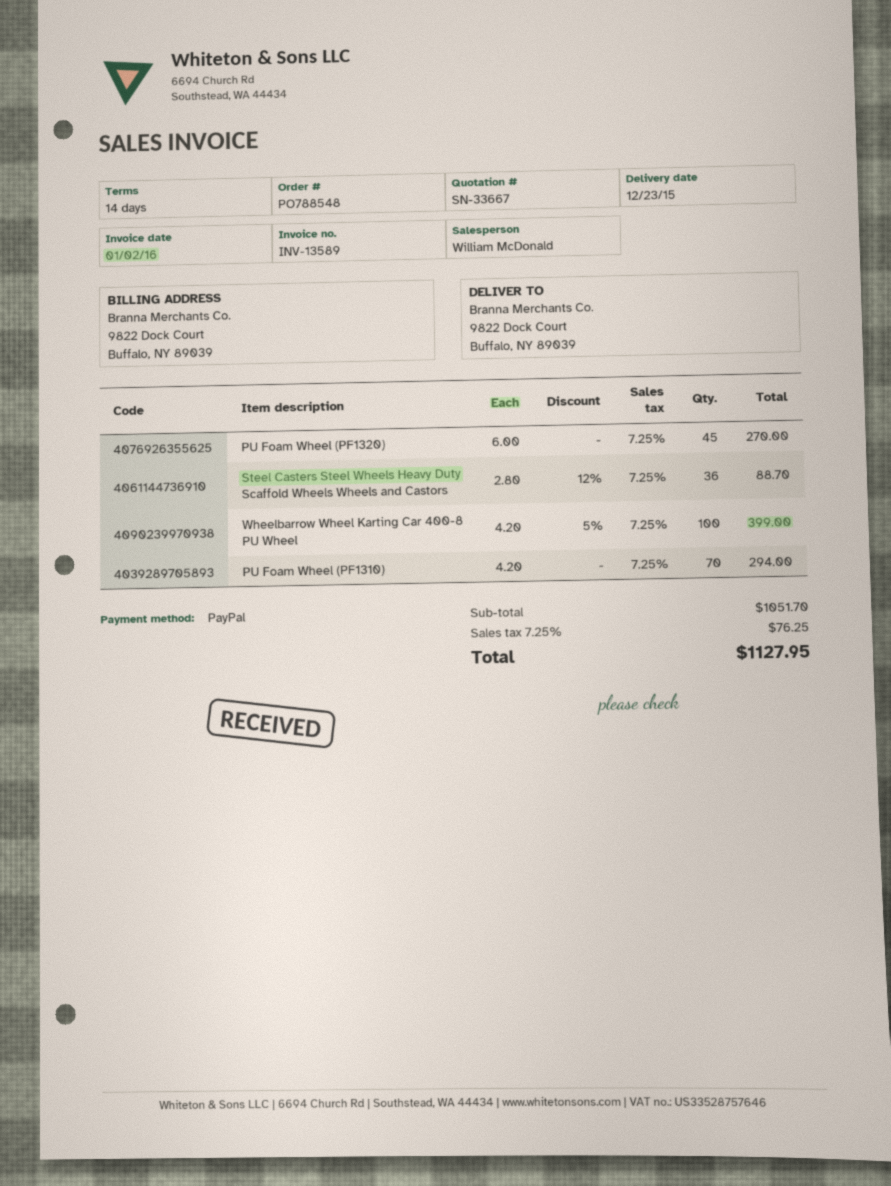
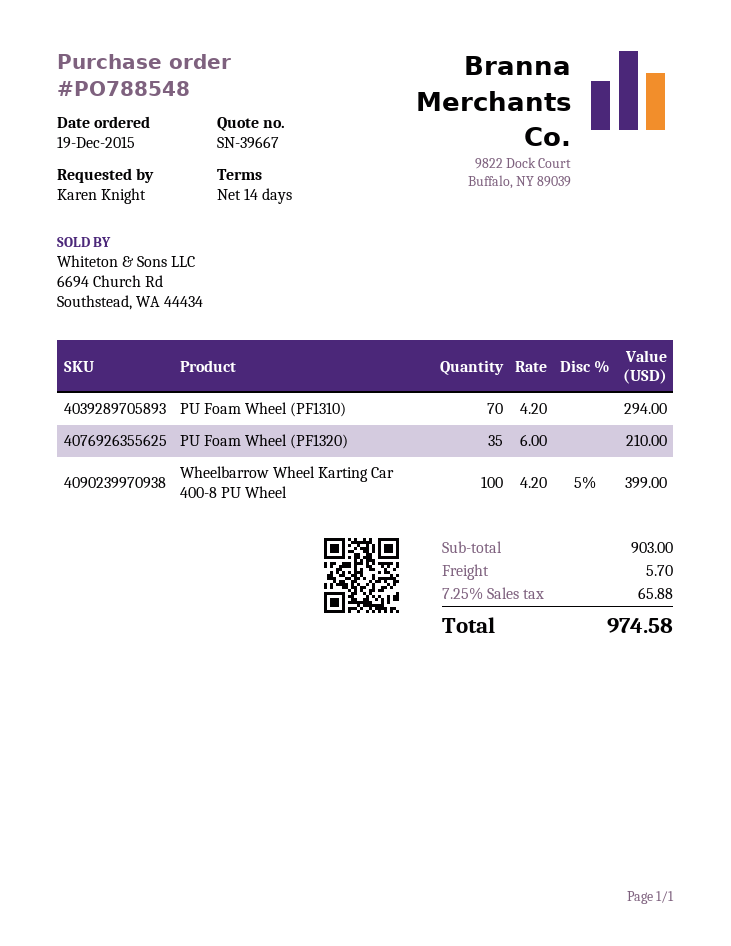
quote number: SN-33667 -> SN-39667
PU Foam Wheel (PF1320): 45 x 6.00 = 270.00 -> 35 x 6.00 = 210.00
Steel Casters Steel Wheels Heavy Duty Scaffold Wheels Wheels and Castors: 36 x 2.80 - 12% = 88.70 -> none
subtotal: 1051.70 -> 903.00
shipping: none -> 5.70
tax: 7.25% = 76.25 -> 7.25% = 65.88
total: 1127.95 -> 974.58

